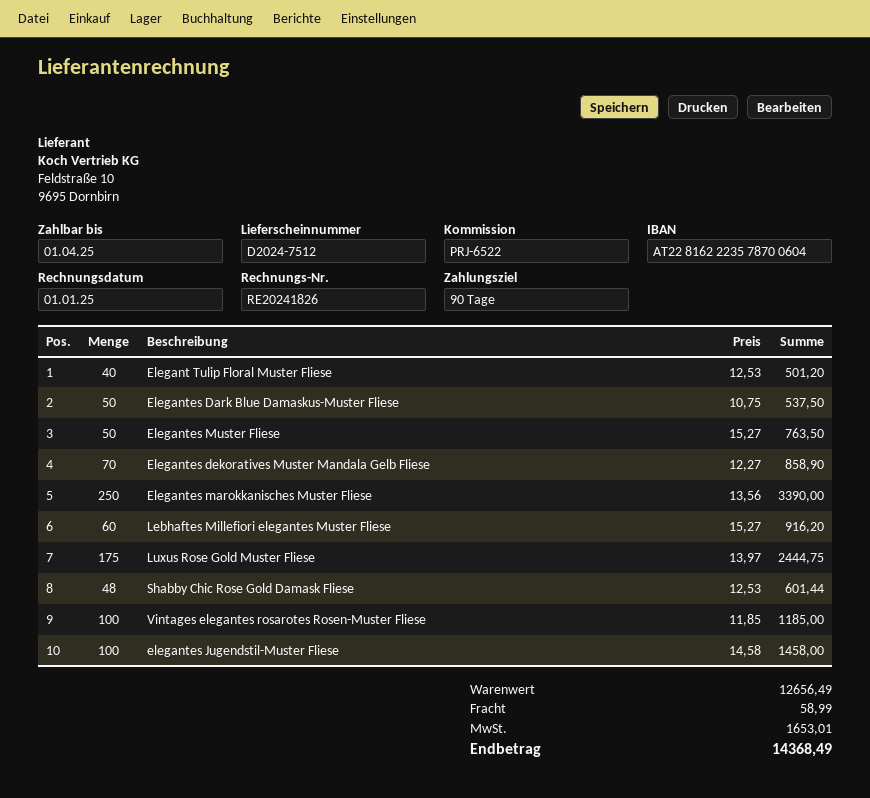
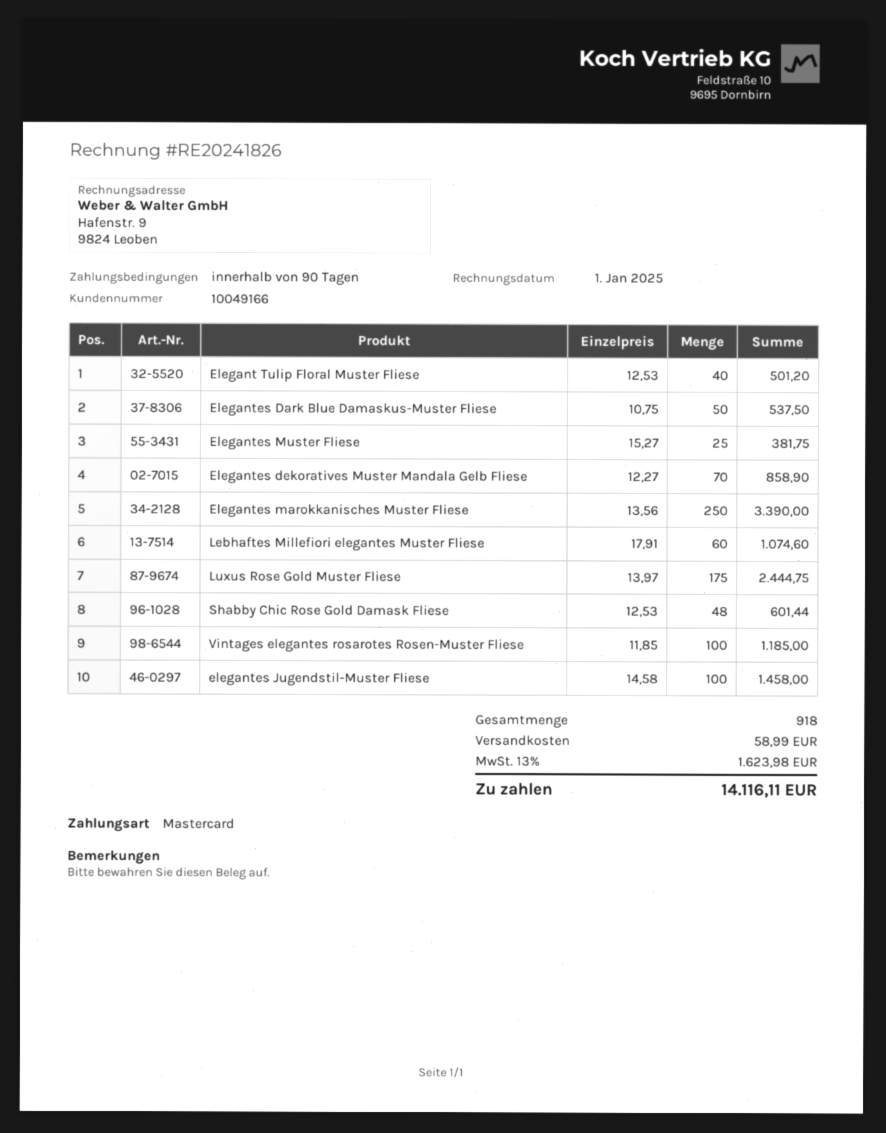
Elegantes Muster Fliese: 50 x 15.27 = 763.50 -> 25 x 15.27 = 381.75
Lebhaftes Millefiori elegantes Muster Fliese: 60 x 15.27 = 916.20 -> 60 x 17.91 = 1074.60
tax: 1653.01 -> 1623.98
total: 14368.49 -> 14116.11

